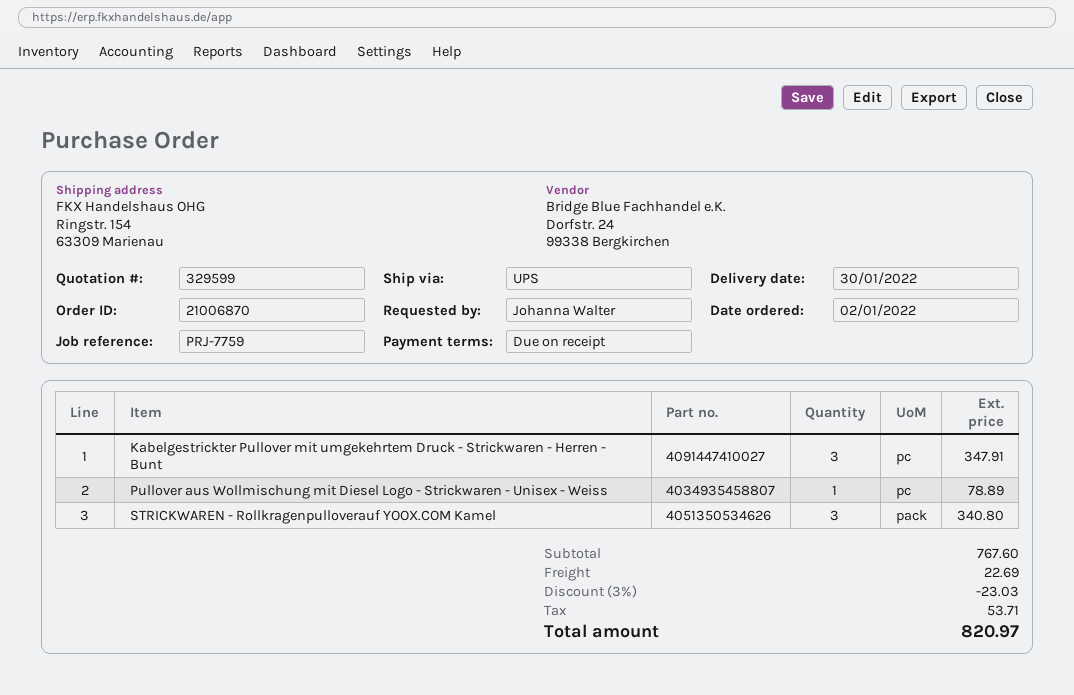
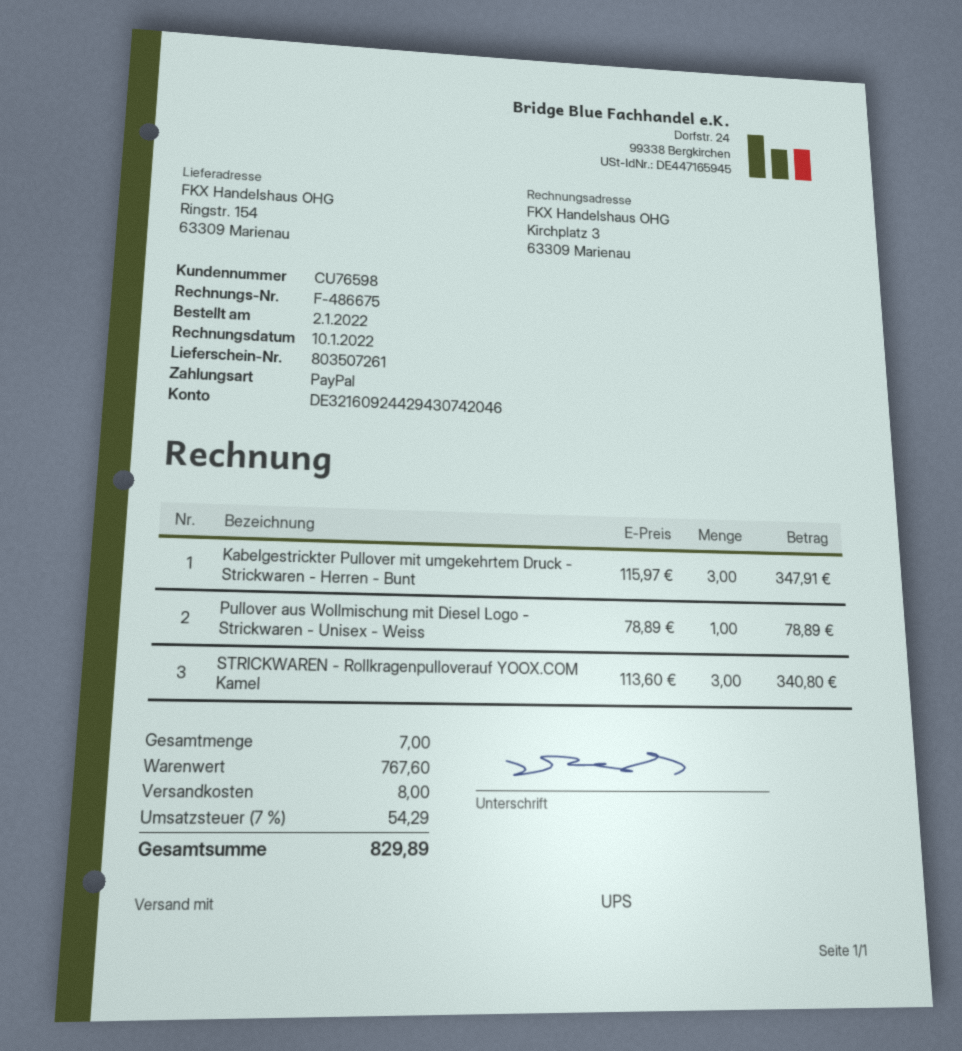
discount: 3% = 23.03 -> none
shipping: 22.69 -> 8.00
tax: 53.71 -> 54.29
total: 820.97 -> 829.89

